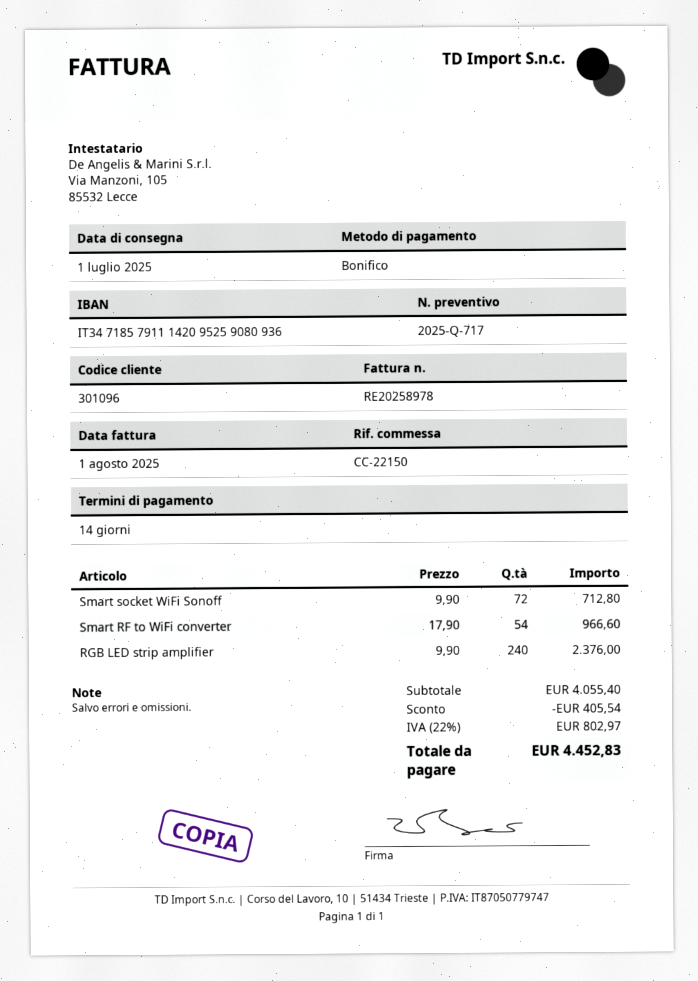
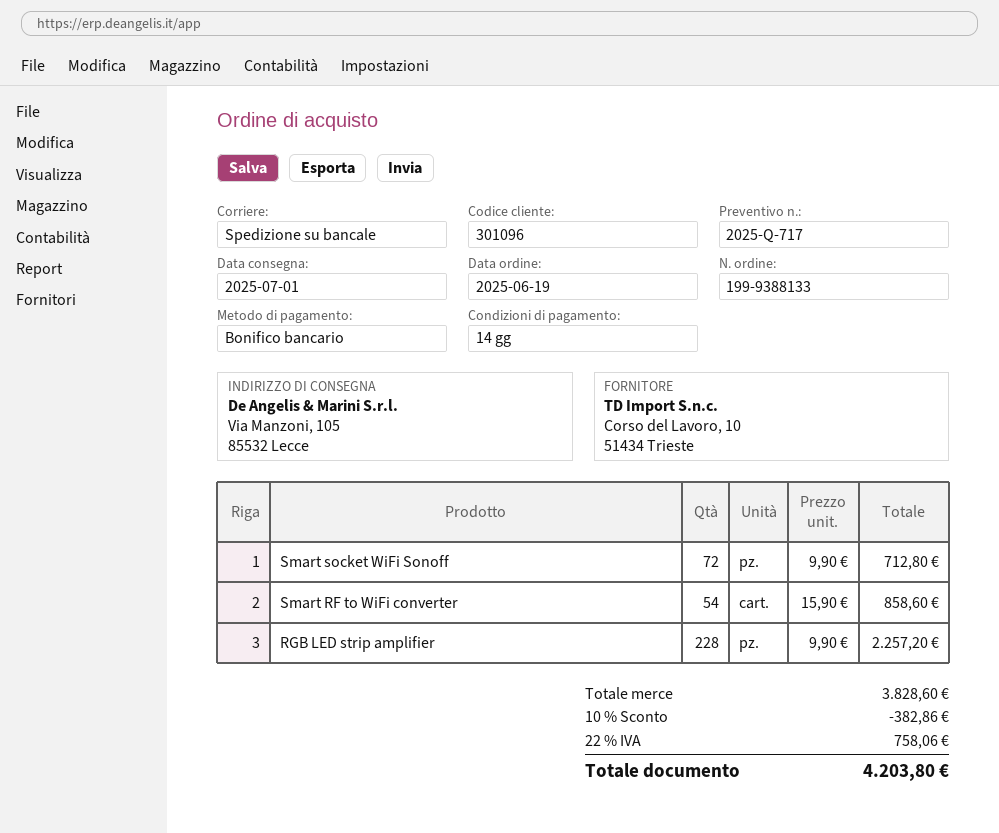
Smart RF to WiFi converter: 54 x 17.90 = 966.60 -> 54 x 15.90 = 858.60
RGB LED strip amplifier: 240 x 9.90 = 2376.00 -> 228 x 9.90 = 2257.20
subtotal: 4055.40 -> 3828.60
discount: 405.54 -> 382.86
tax: 22% = 802.97 -> 22% = 758.06
total: 4452.83 -> 4203.80

